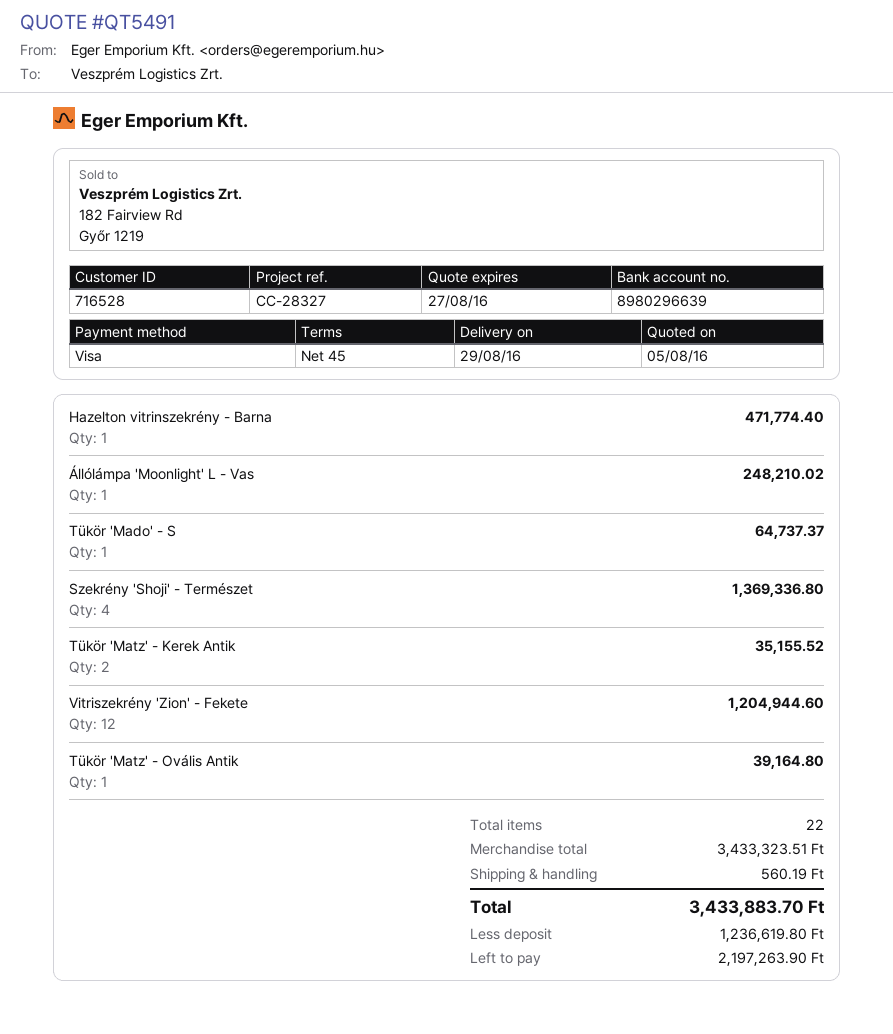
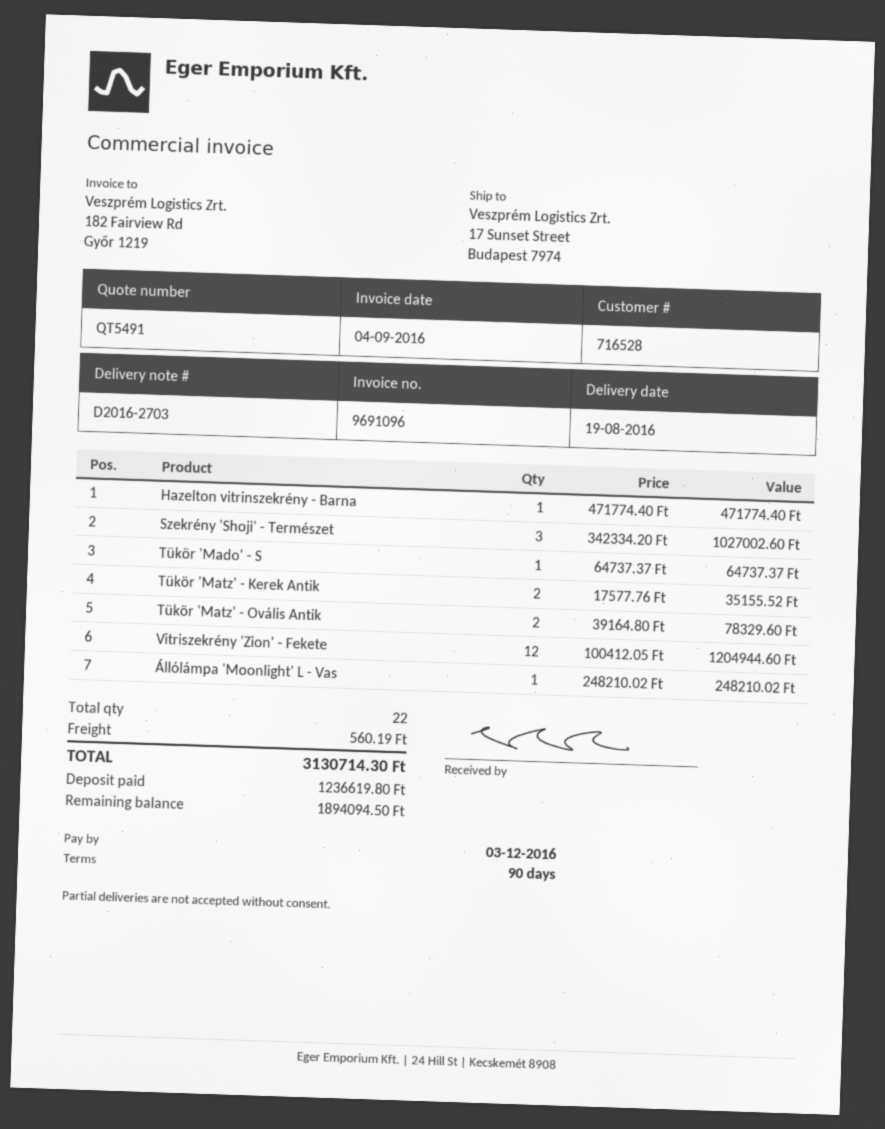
delivery date: 2016-08-29 -> 2016-08-19
payment terms: 45 days -> 90 days
Szekrény 'Shoji' - Természet: 4 for 1369336.80 -> 3 for 1027002.60
Tükör 'Matz' - Ovális Antik: 1 for 39164.80 -> 2 for 78329.60
total: 3433883.70 -> 3130714.30
balance: 2197263.90 -> 1894094.50

